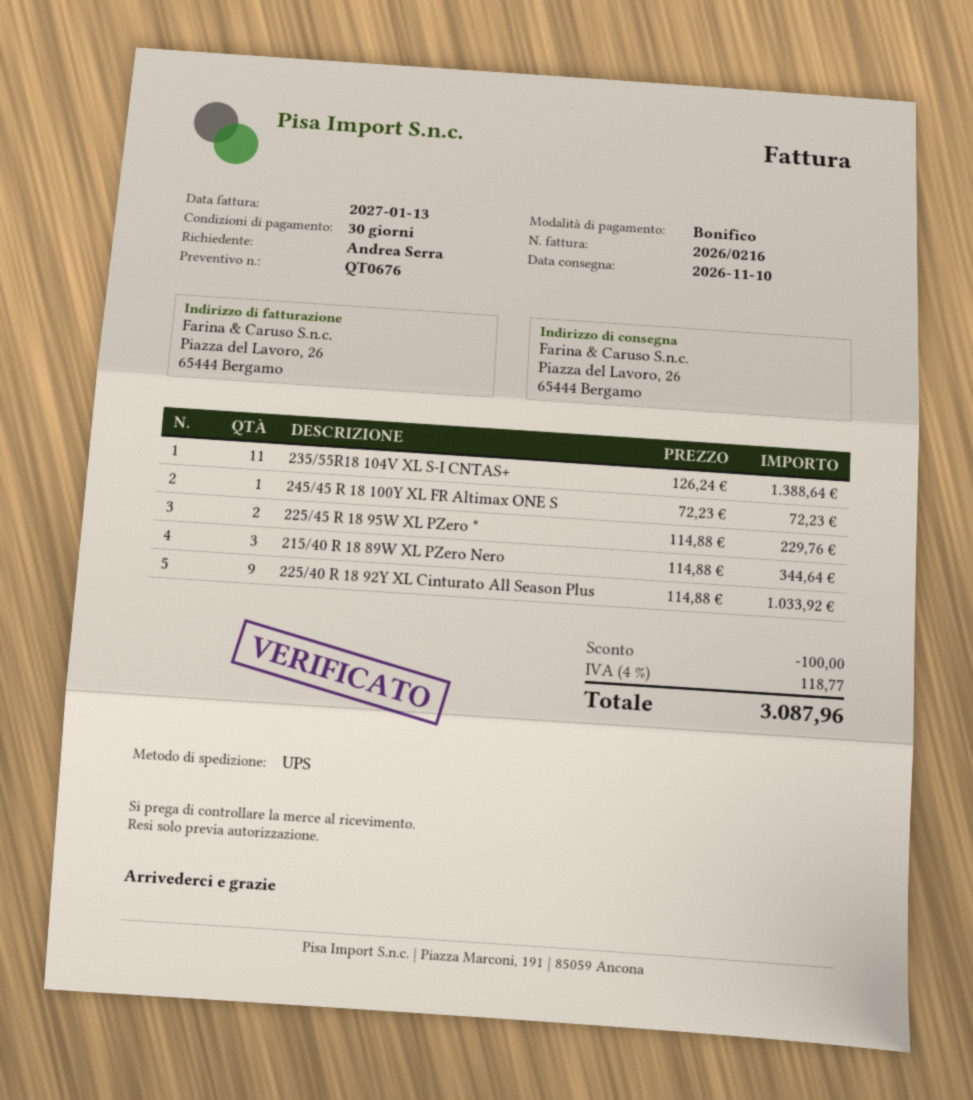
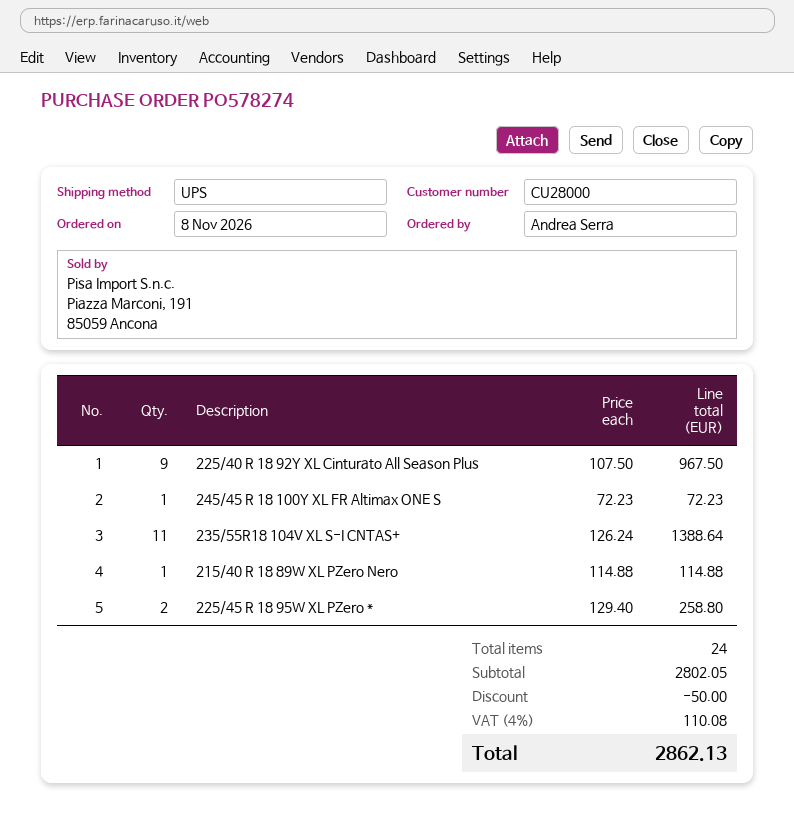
225/45 R 18 95W XL PZero *: 2 x 114.88 = 229.76 -> 2 x 129.40 = 258.80
215/40 R 18 89W XL PZero Nero: 3 x 114.88 = 344.64 -> 1 x 114.88 = 114.88
225/40 R 18 92Y XL Cinturato All Season Plus: 9 x 114.88 = 1033.92 -> 9 x 107.50 = 967.50
discount: 100.00 -> 50.00
tax: 4% = 118.77 -> 4% = 110.08
total: 3087.96 -> 2862.13

